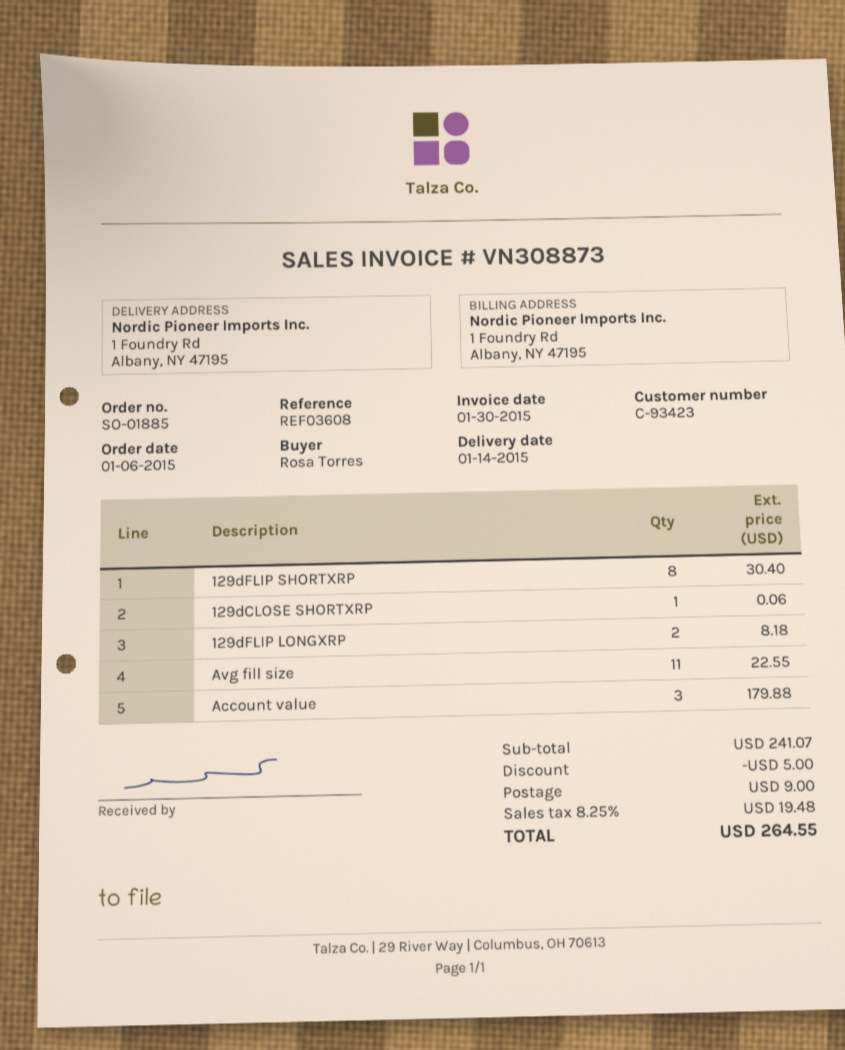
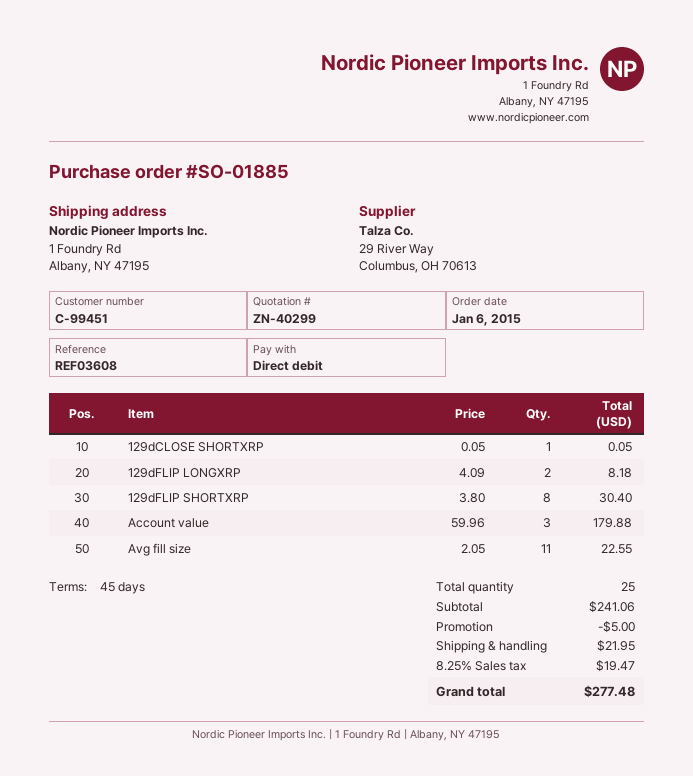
customer number: C-93423 -> C-99451
129dCLOSE SHORTXRP: 1 for 0.06 -> 1 for 0.05
subtotal: 241.07 -> 241.06
shipping: 9.00 -> 21.95
tax: 8.25% = 19.48 -> 8.25% = 19.47
total: 264.55 -> 277.48

